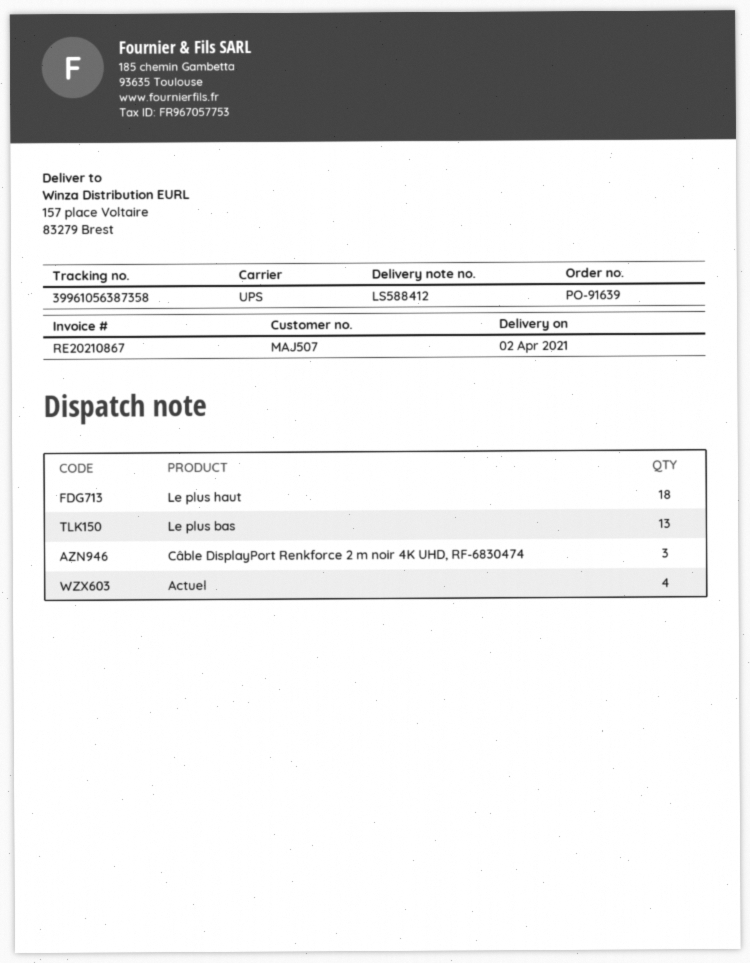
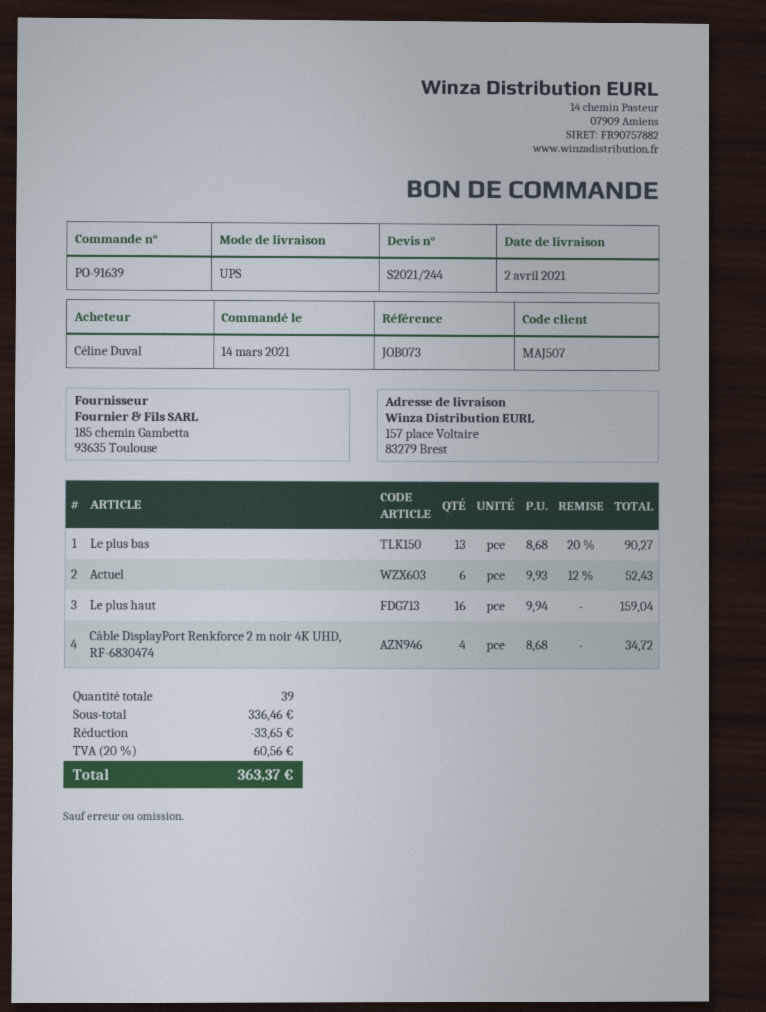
Le plus haut: 18 -> 16
Câble DisplayPort Renkforce 2 m noir 4K UHD, RF-6830474: 3 -> 4
Actuel: 4 -> 6

